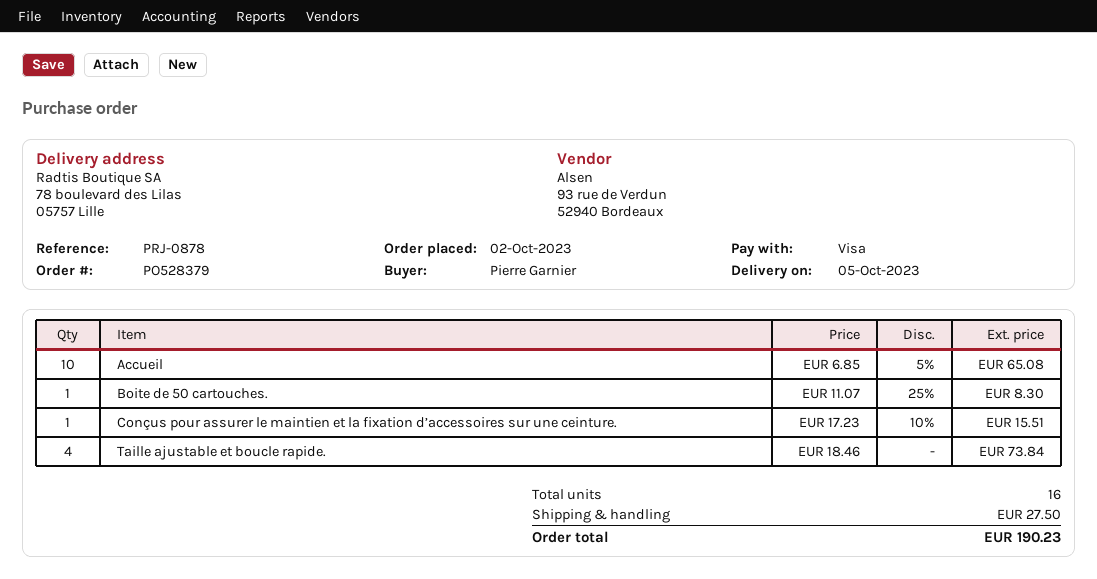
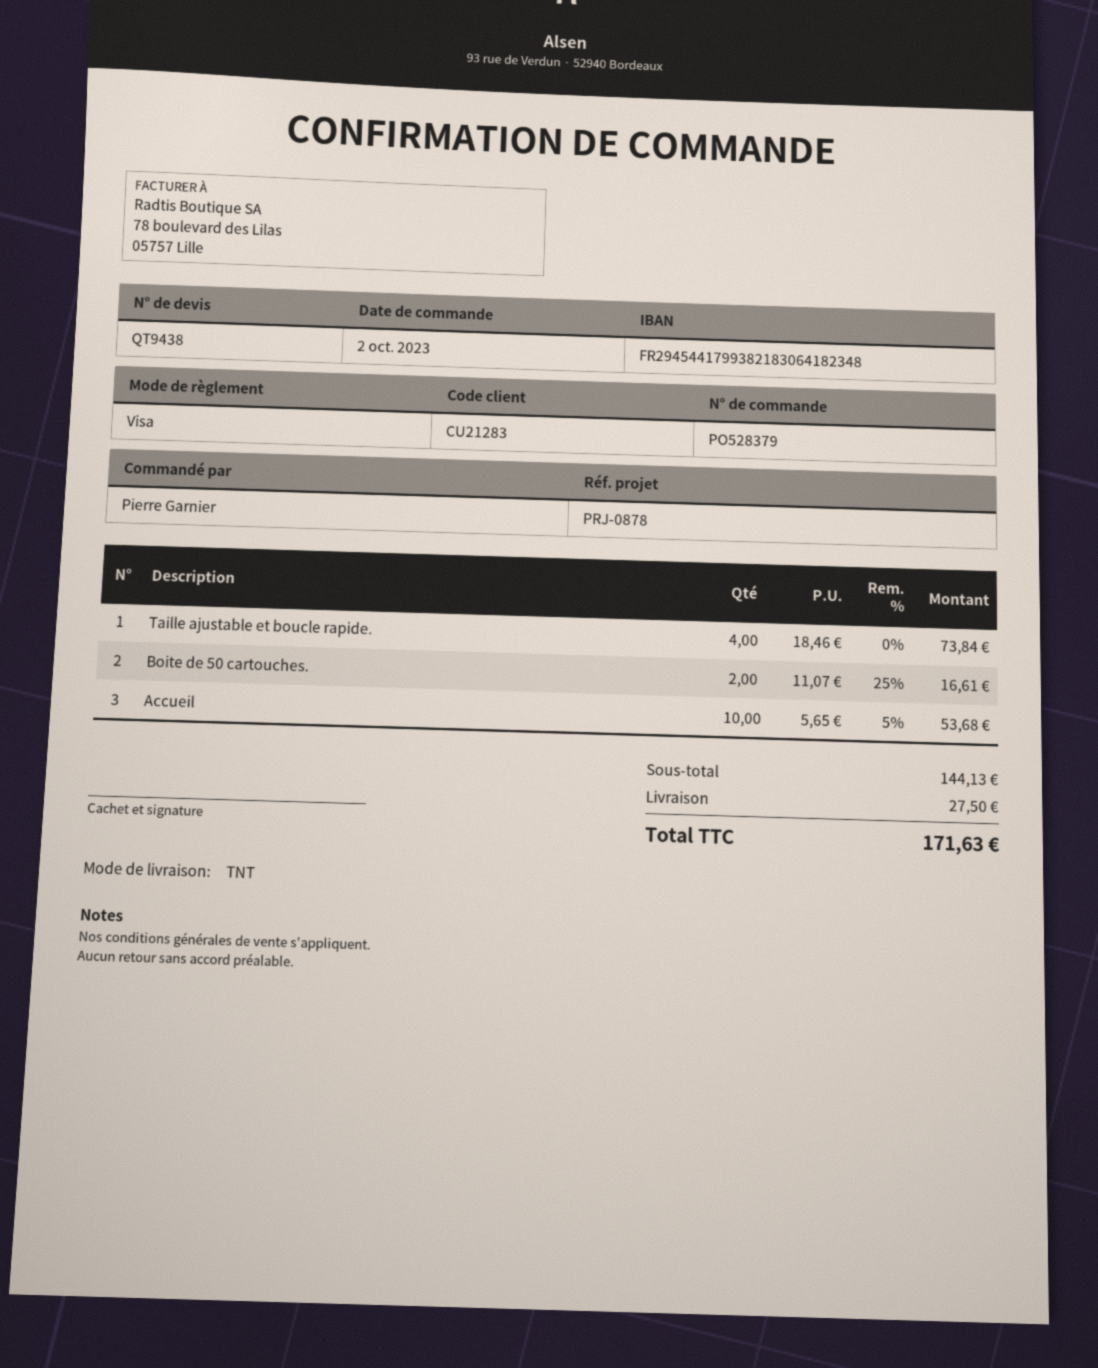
Accueil: 10 x 6.85 - 5% = 65.08 -> 10 x 5.65 - 5% = 53.68
Boite de 50 cartouches.: 1 x 11.07 - 25% = 8.30 -> 2 x 11.07 - 25% = 16.61
Conçus pour assurer le maintien et la fixation d’accessoires sur une ceinture.: 1 x 17.23 - 10% = 15.51 -> none
total: 190.23 -> 171.63

